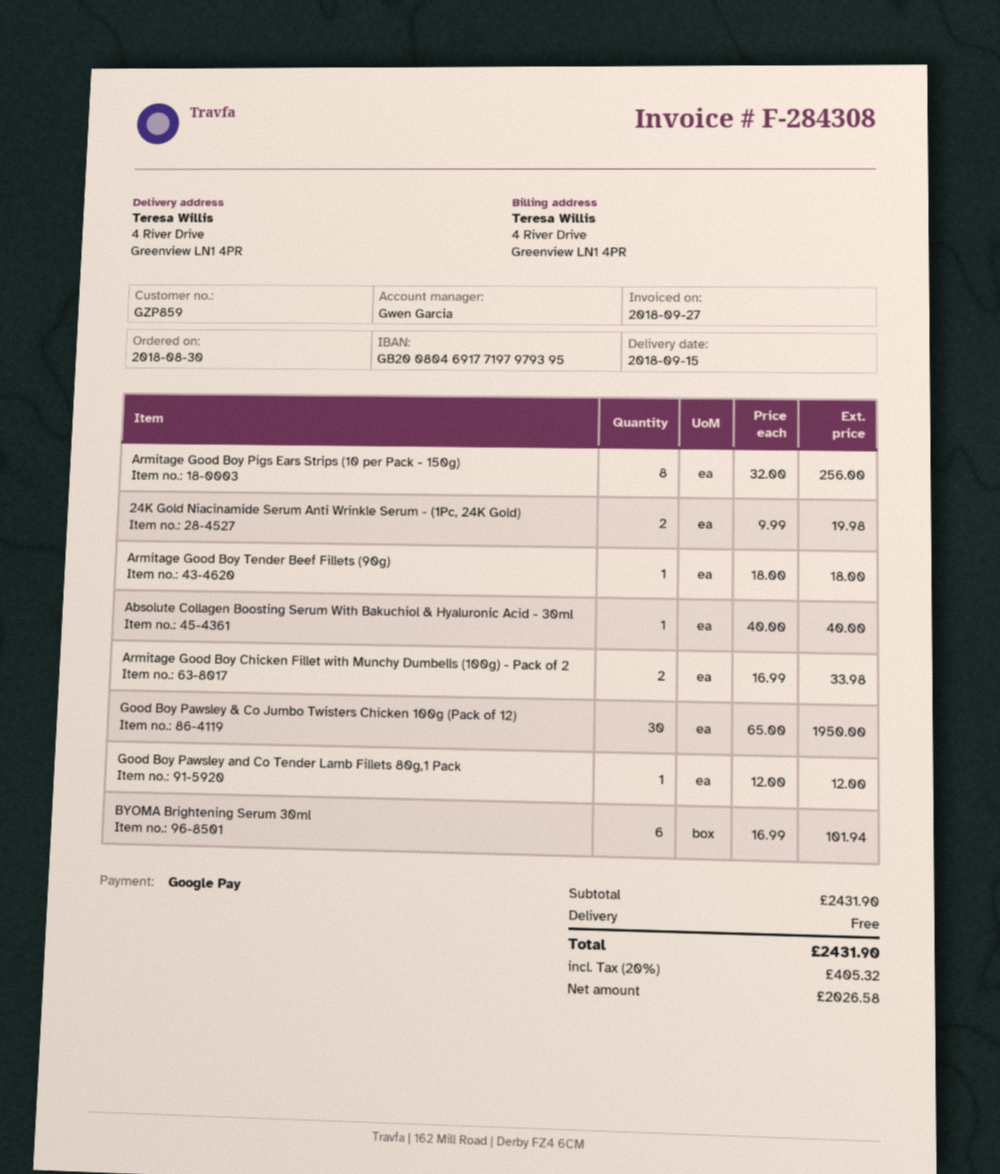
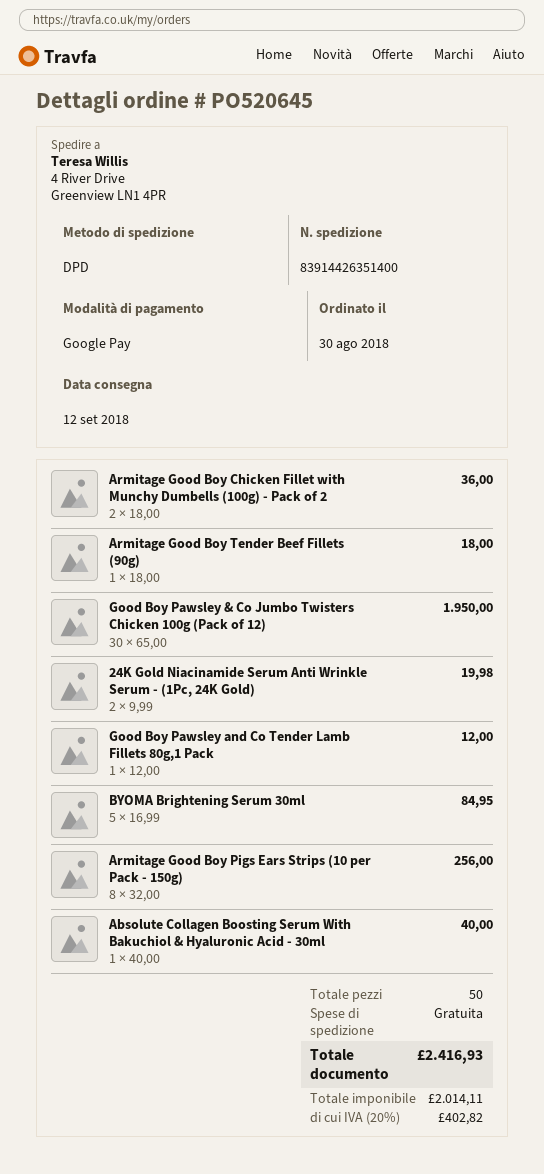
delivery date: 2018-09-15 -> 2018-09-12
Armitage Good Boy Chicken Fillet with Munchy Dumbells (100g) - Pack of 2: 2 x 16.99 = 33.98 -> 2 x 18.00 = 36.00
BYOMA Brightening Serum 30ml: 6 x 16.99 = 101.94 -> 5 x 16.99 = 84.95
net: 2026.58 -> 2014.11
tax: 20% = 405.32 -> 20% = 402.82
total: 2431.90 -> 2416.93

